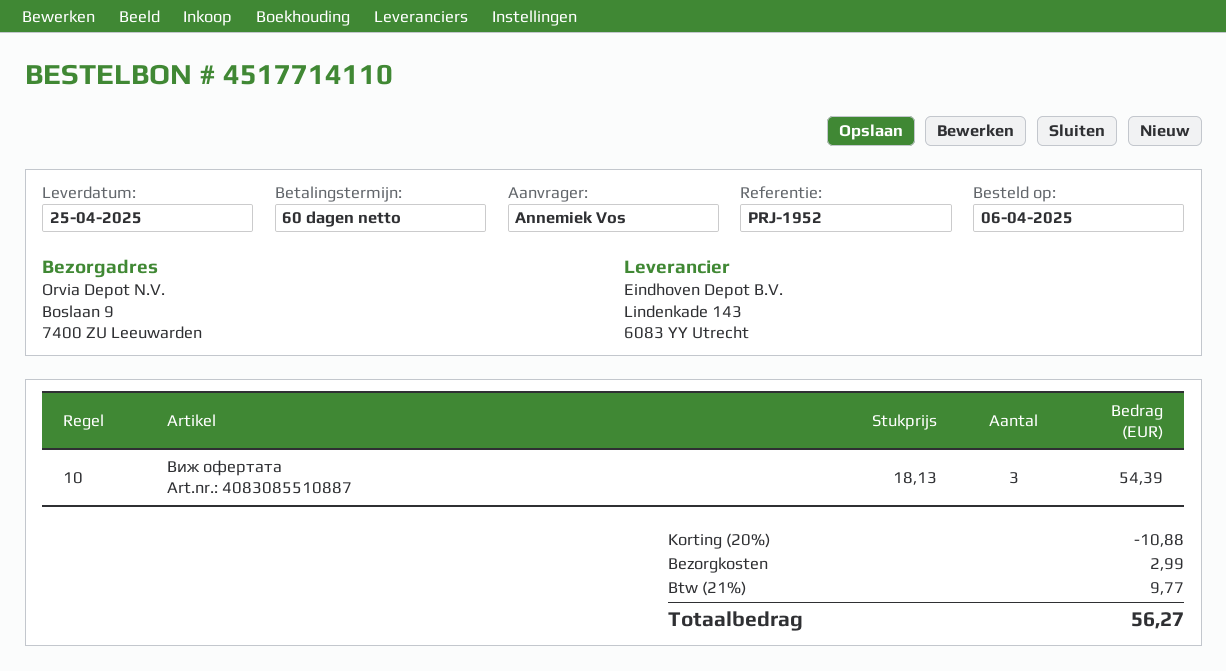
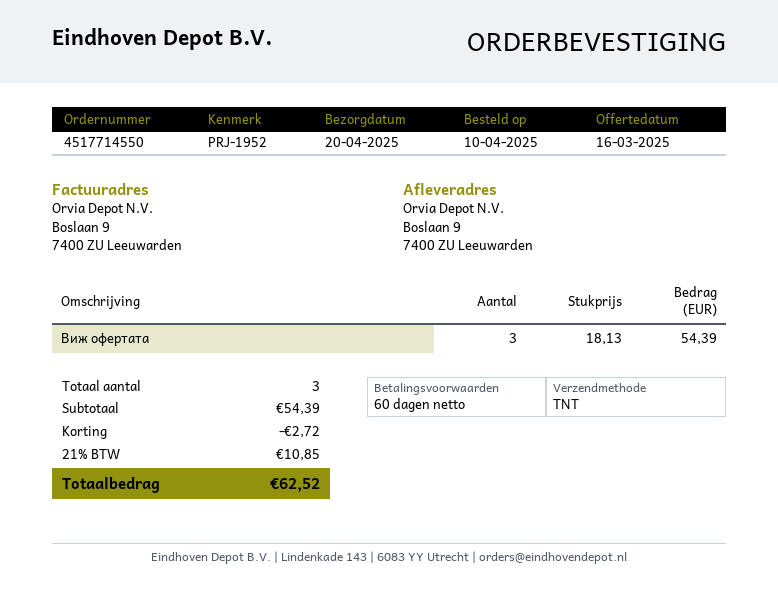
order number: 4517714110 -> 4517714550
order date: 2025-04-06 -> 2025-04-10
delivery date: 2025-04-25 -> 2025-04-20
discount: 10.88 -> 2.72
shipping: 2.99 -> none
tax: 21% = 9.77 -> 21% = 10.85
total: 56.27 -> 62.52

